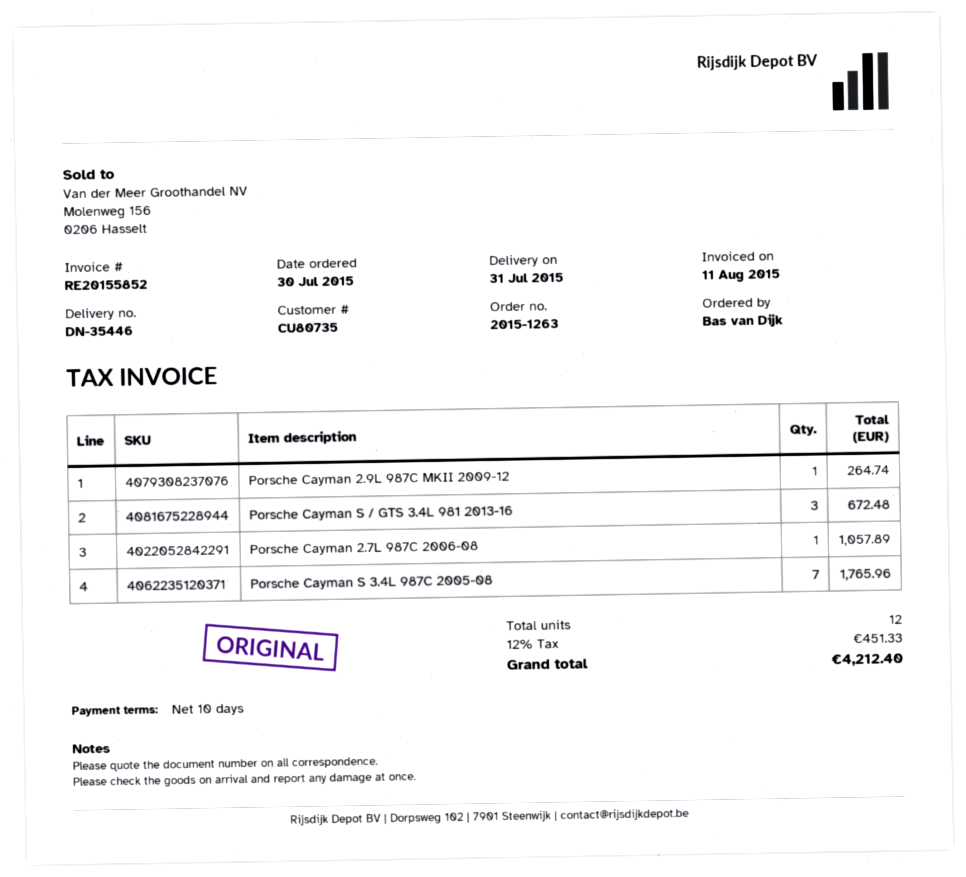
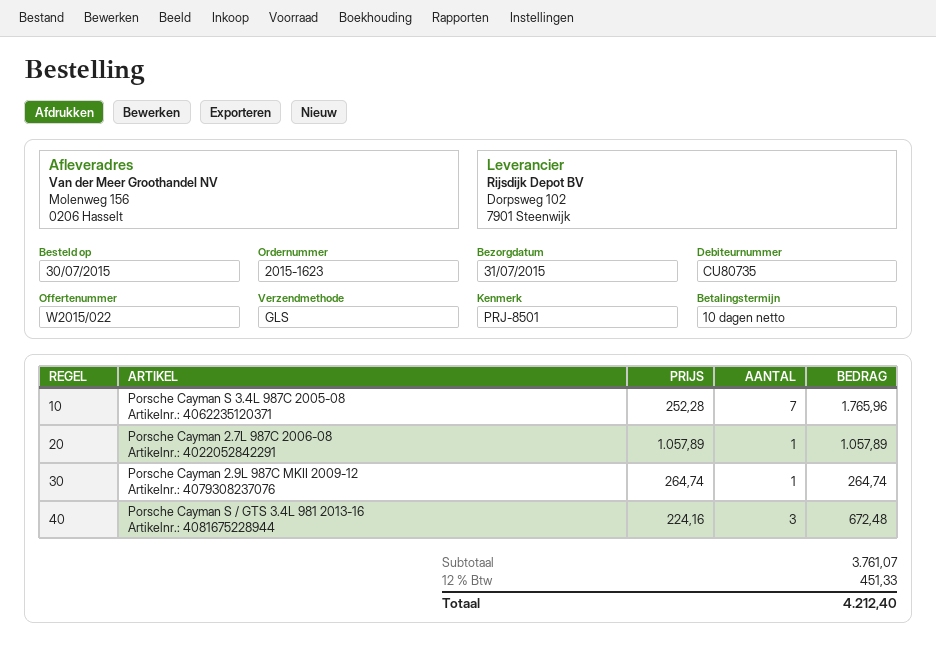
order number: 2015-1263 -> 2015-1623

